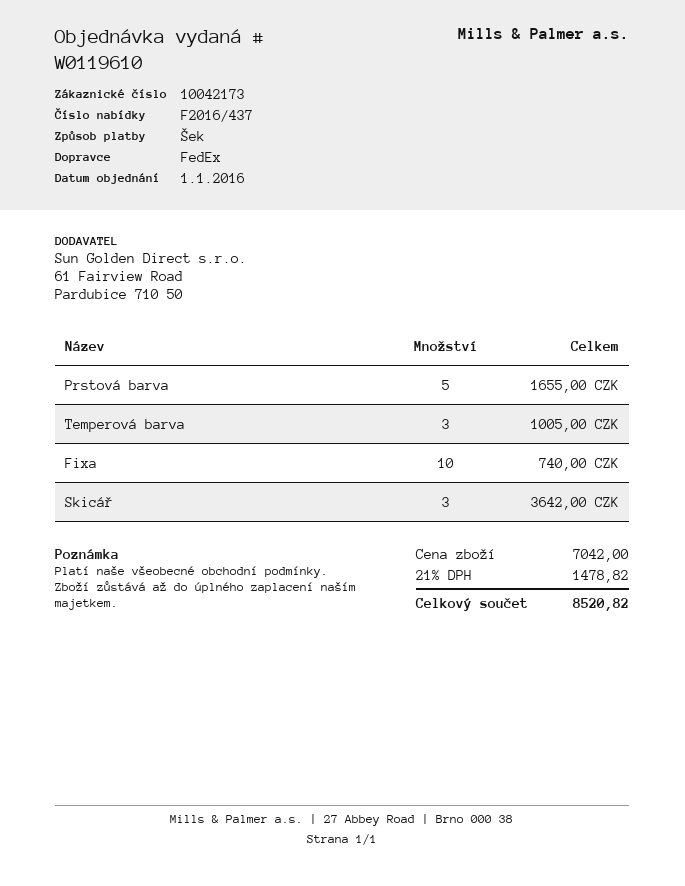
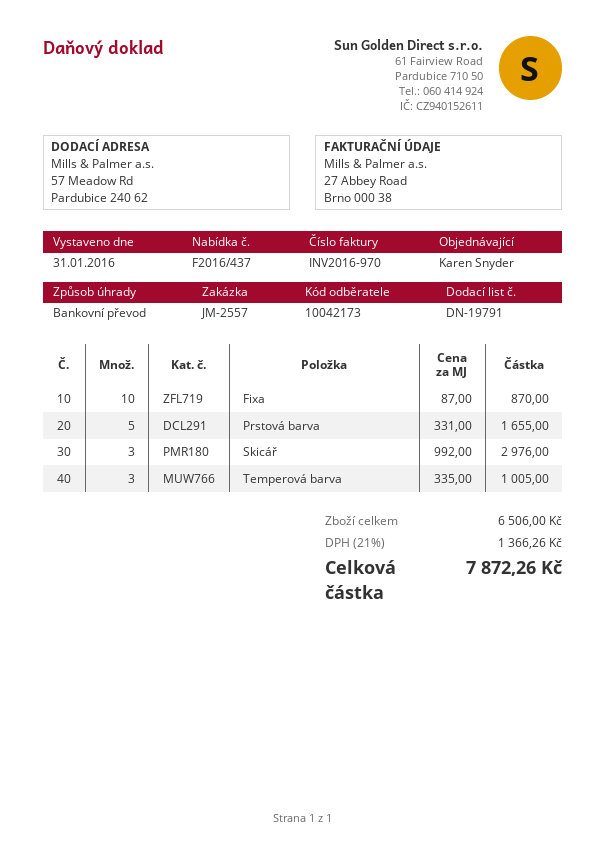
payment method: cheque -> bank transfer
Fixa: 10 for 740.00 -> 10 for 870.00
Skicář: 3 for 3642.00 -> 3 for 2976.00
subtotal: 7042.00 -> 6506.00
tax: 21% = 1478.82 -> 21% = 1366.26
total: 8520.82 -> 7872.26

